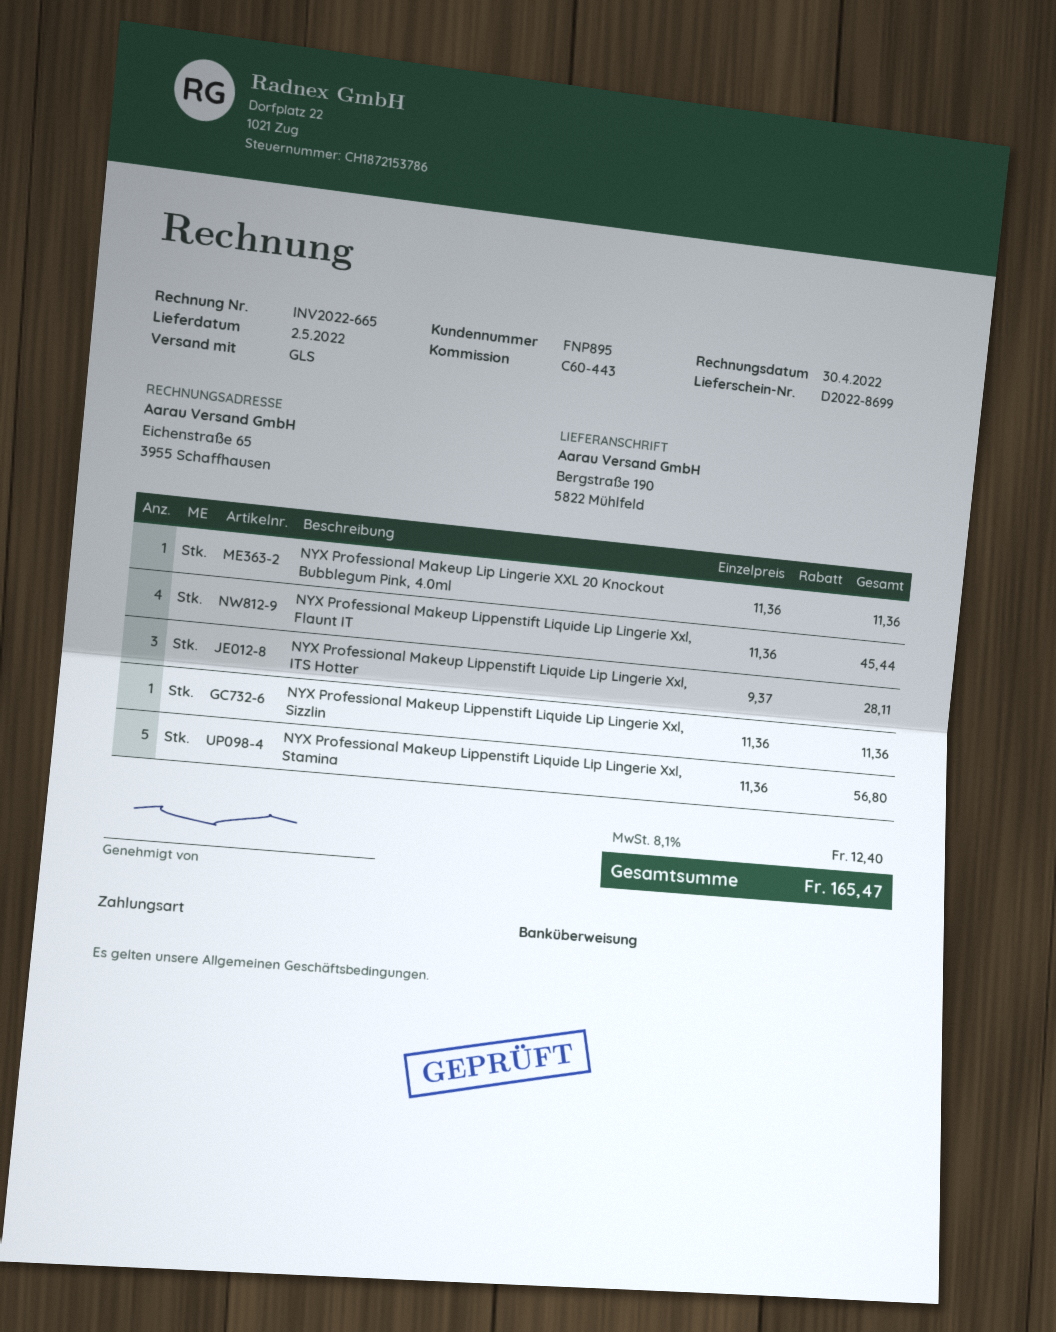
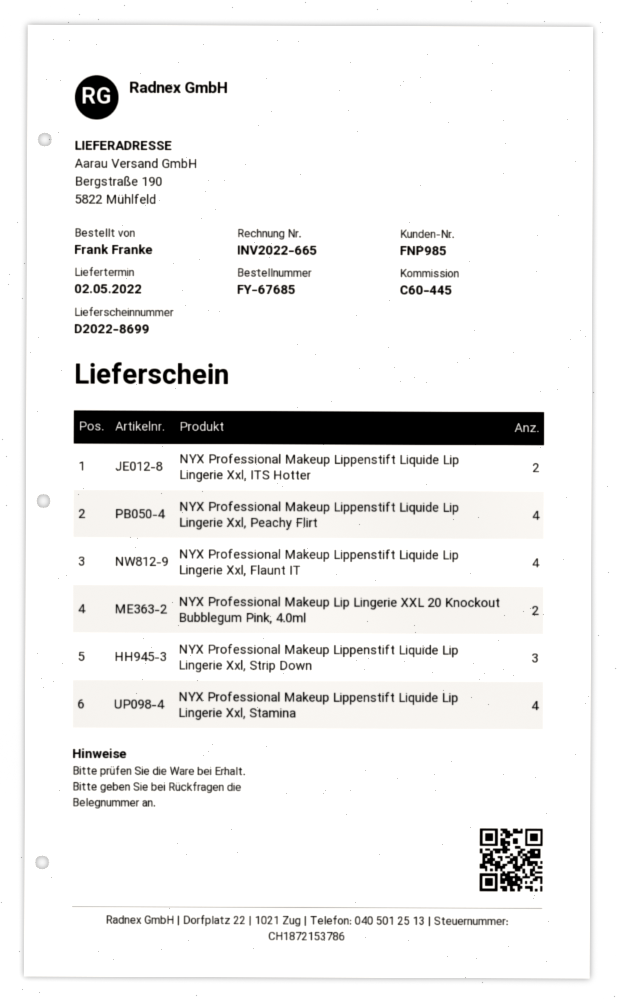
customer number: FNP895 -> FNP985
reference: C60-443 -> C60-445
NYX Professional Makeup Lip Lingerie XXL 20 Knockout Bubblegum Pink, 4.0ml: 1 -> 2
NYX Professional Makeup Lippenstift Liquide Lip Lingerie Xxl, ITS Hotter: 3 -> 2
NYX Professional Makeup Lippenstift Liquide Lip Lingerie Xxl, Sizzlin: 1 -> none
NYX Professional Makeup Lippenstift Liquide Lip Lingerie Xxl, Stamina: 5 -> 4
NYX Professional Makeup Lippenstift Liquide Lip Lingerie Xxl, Peachy Flirt: none -> 4
NYX Professional Makeup Lippenstift Liquide Lip Lingerie Xxl, Strip Down: none -> 3

